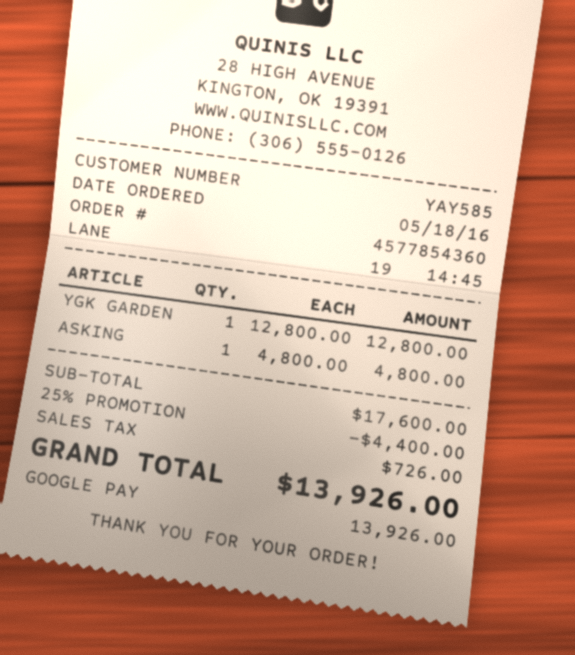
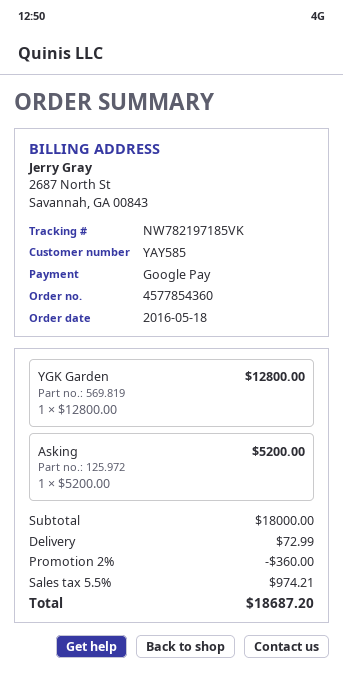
ASKING: 1 x 4800.00 = 4800.00 -> 1 x 5200.00 = 5200.00
subtotal: 17600.00 -> 18000.00
discount: 25% = 4400.00 -> 2% = 360.00
shipping: none -> 72.99
tax: 726.00 -> 974.21
total: 13926.00 -> 18687.20

